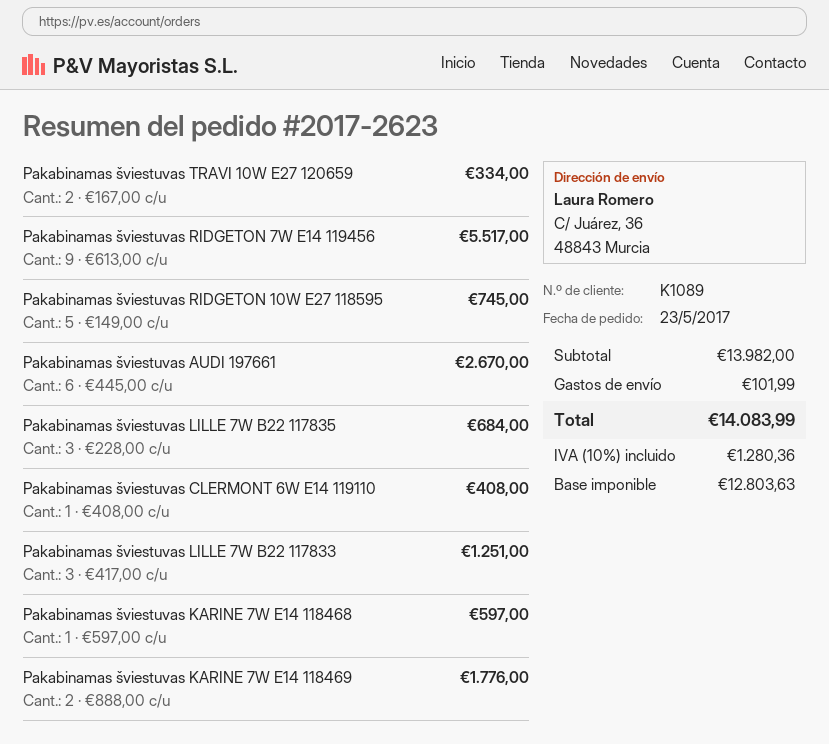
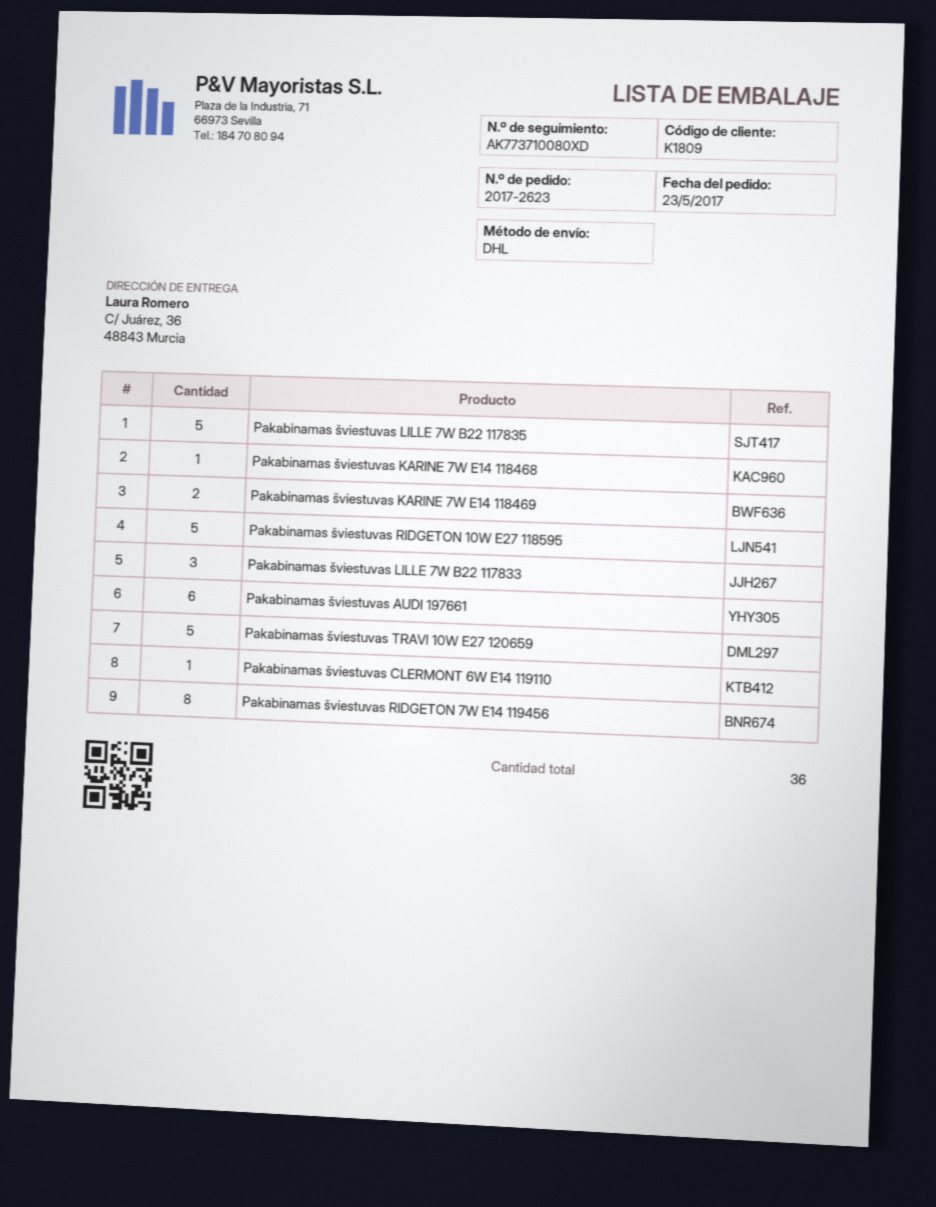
customer number: K1089 -> K1809
Pakabinamas šviestuvas TRAVI 10W E27 120659: 2 -> 5
Pakabinamas šviestuvas RIDGETON 7W E14 119456: 9 -> 8
Pakabinamas šviestuvas LILLE 7W B22 117835: 3 -> 5

